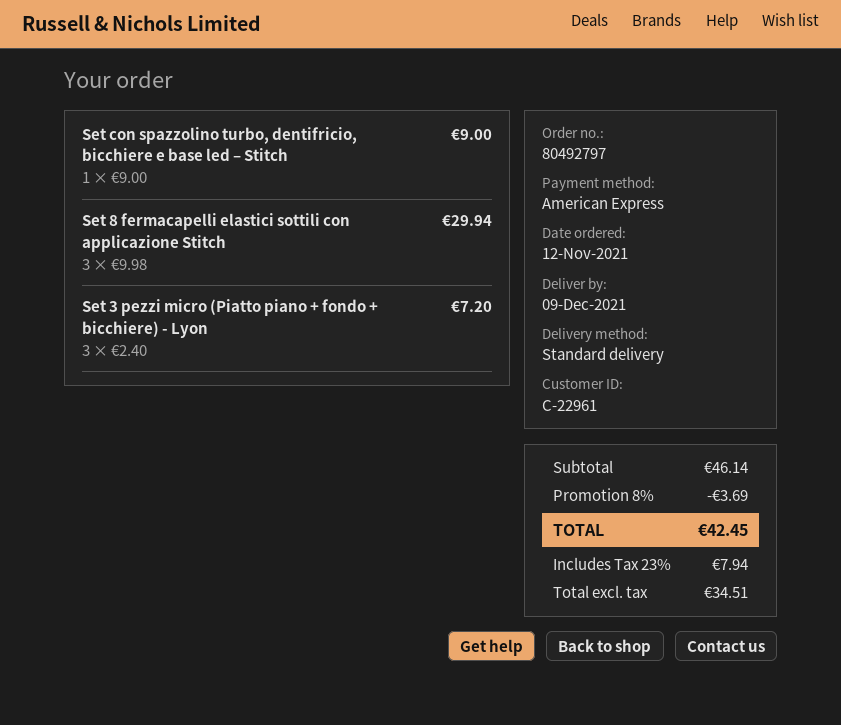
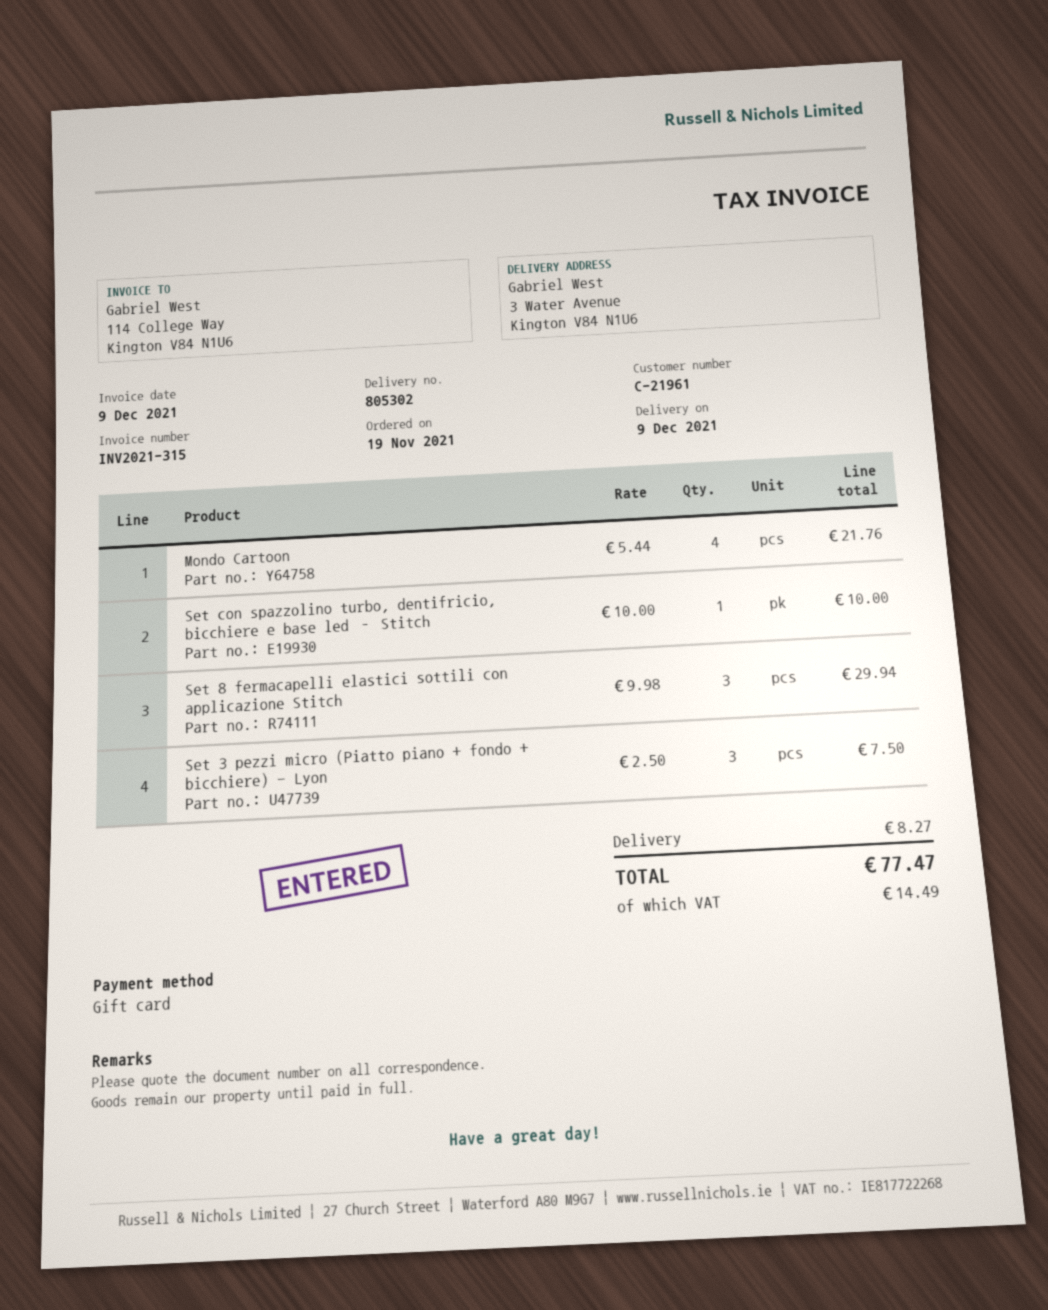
order date: 2021-11-12 -> 2021-11-19
customer number: C-22961 -> C-21961
payment method: American Express -> gift card
Set con spazzolino turbo, dentifricio, bicchiere e base led – Stitch: 1 x 9.00 = 9.00 -> 1 x 10.00 = 10.00
Set 3 pezzi micro (Piatto piano + fondo + bicchiere) - Lyon: 3 x 2.40 = 7.20 -> 3 x 2.50 = 7.50
Mondo Cartoon: none -> 4 x 5.44 = 21.76
discount: 8% = 3.69 -> none
shipping: none -> 8.27
tax: 7.94 -> 14.49
total: 42.45 -> 77.47

